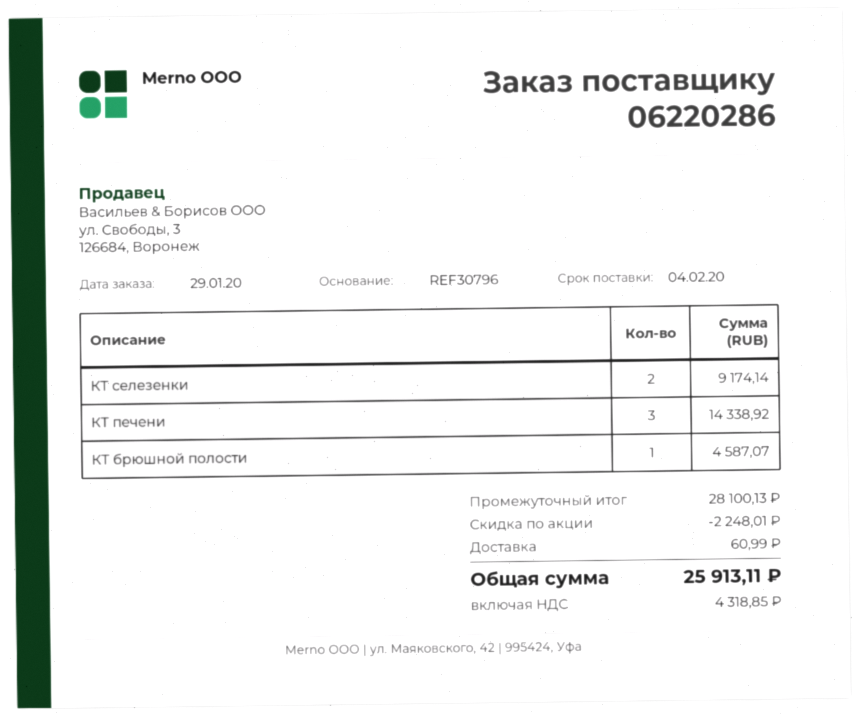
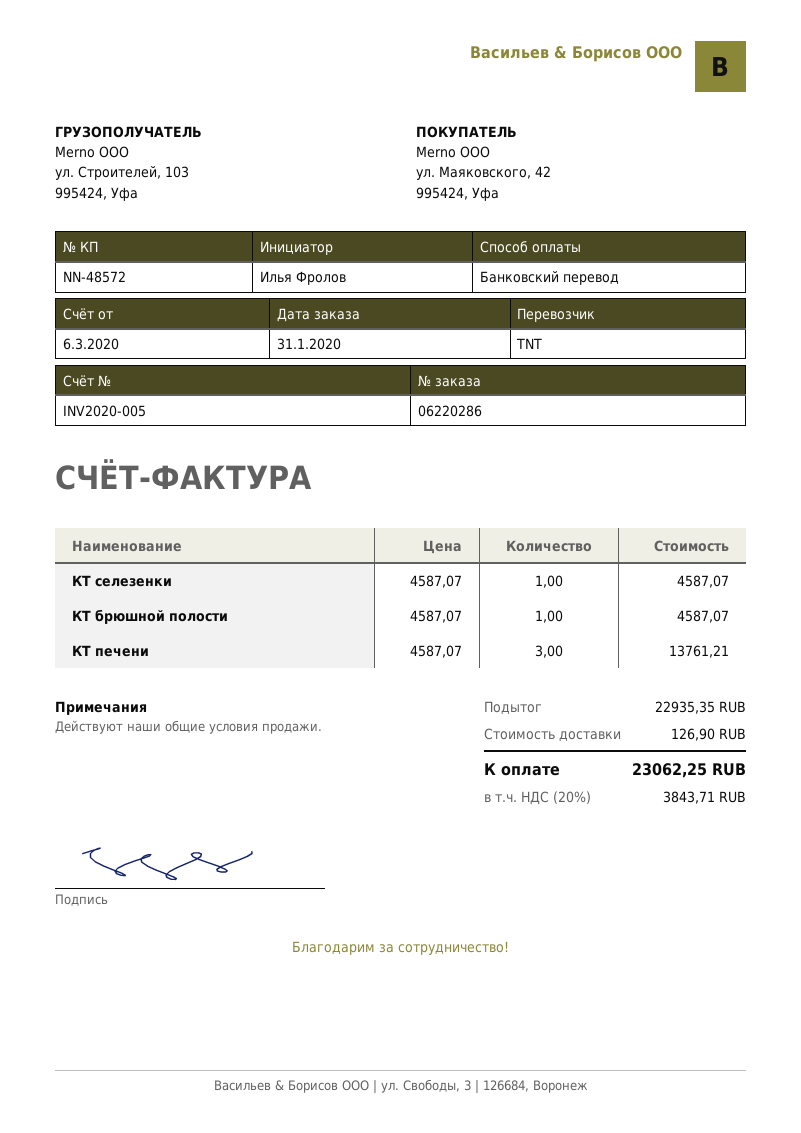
order date: 2020-01-29 -> 2020-01-31
КТ селезенки: 2 for 9174.14 -> 1 for 4587.07
КТ печени: 3 for 14338.92 -> 3 for 13761.21
subtotal: 28100.13 -> 22935.35
discount: 2248.01 -> none
shipping: 60.99 -> 126.90
tax: 4318.85 -> 3843.71
total: 25913.11 -> 23062.25

